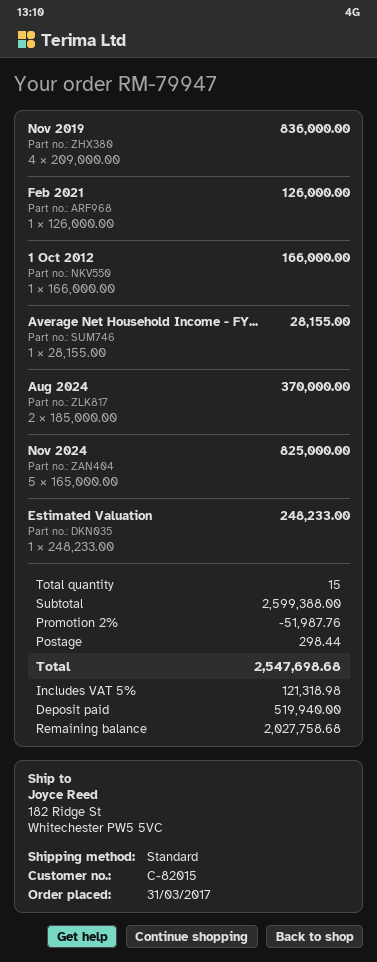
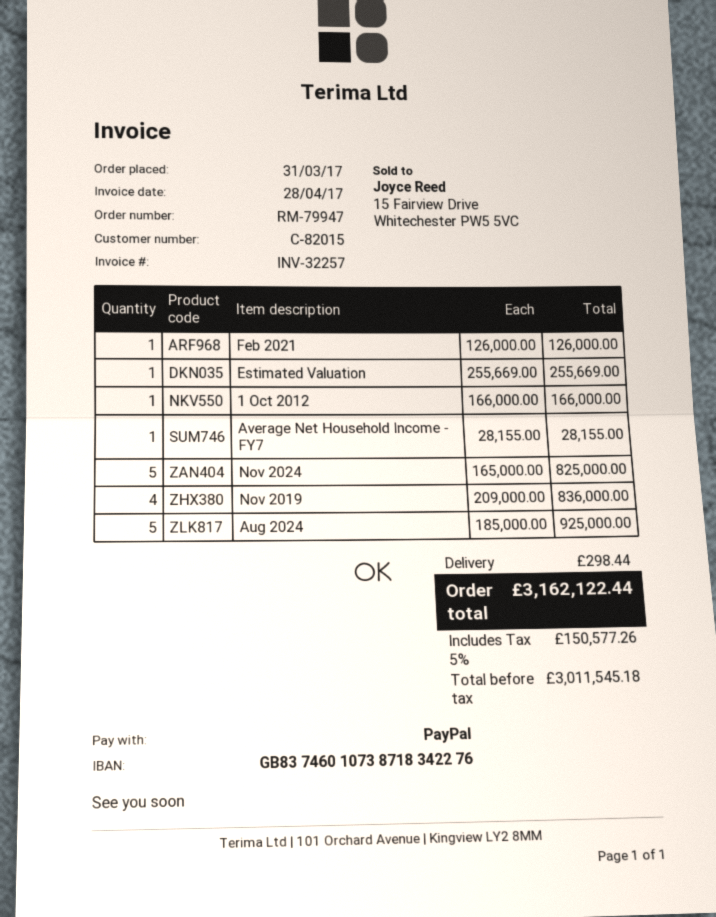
Aug 2024: 2 x 185000.00 = 370000.00 -> 5 x 185000.00 = 925000.00
Estimated Valuation: 1 x 248233.00 = 248233.00 -> 1 x 255669.00 = 255669.00
discount: 2% = 51987.76 -> none
tax: 5% = 121318.98 -> 5% = 150577.26
total: 2547698.68 -> 3162122.44

